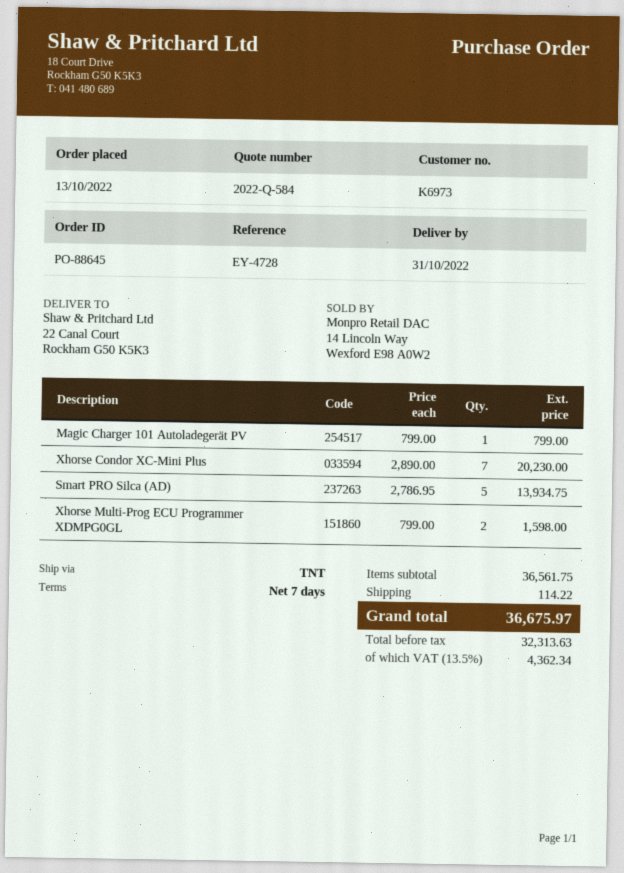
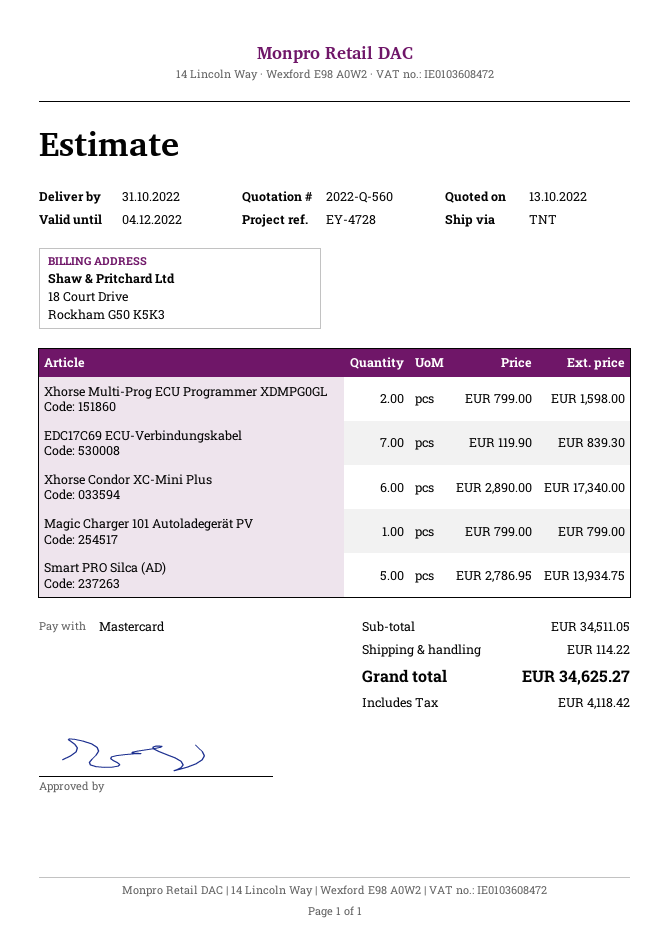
quote number: 2022-Q-584 -> 2022-Q-560
Xhorse Condor XC-Mini Plus: 7 x 2890.00 = 20230.00 -> 6 x 2890.00 = 17340.00
EDC17C69 ECU-Verbindungskabel: none -> 7 x 119.90 = 839.30
subtotal: 36561.75 -> 34511.05
tax: 4362.34 -> 4118.42
total: 36675.97 -> 34625.27

